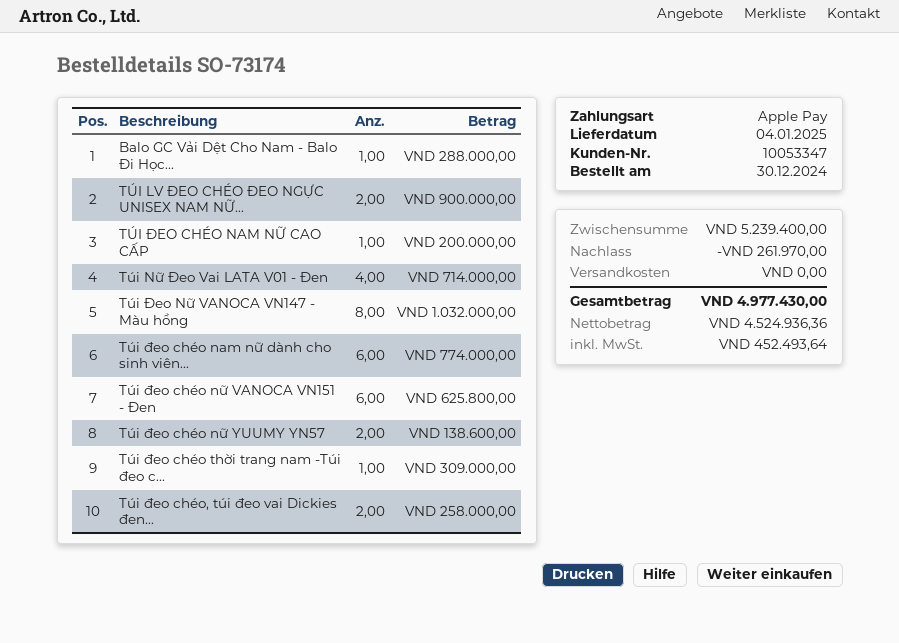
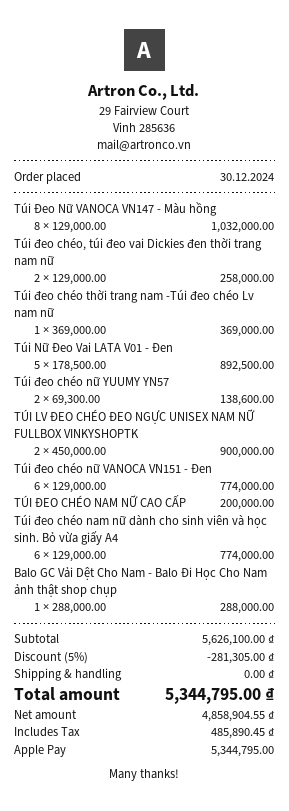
Túi Nữ Đeo Vai LATA V01 - Đen: 4 for 714000.00 -> 5 for 892500.00
Túi đeo chéo nữ VANOCA VN151 - Đen: 6 for 625800.00 -> 6 for 774000.00
Túi đeo chéo thời trang nam -Túi đeo c...: 1 for 309000.00 -> 1 for 369000.00
subtotal: 5239400.00 -> 5626100.00
discount: 261970.00 -> 281305.00
net: 4524936.36 -> 4858904.55
tax: 452493.64 -> 485890.45
total: 4977430.00 -> 5344795.00

